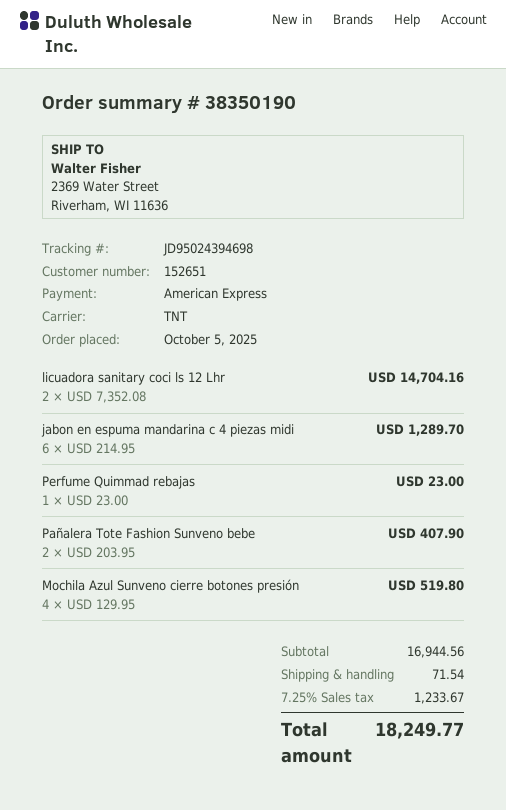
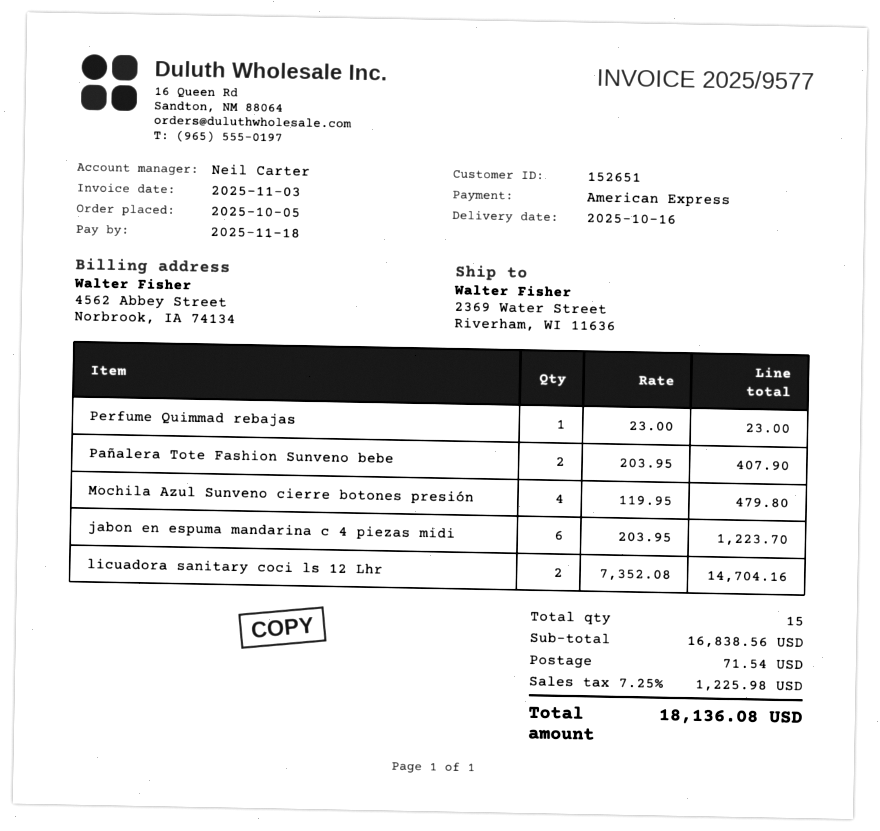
jabon en espuma mandarina c 4 piezas midi: 6 x 214.95 = 1289.70 -> 6 x 203.95 = 1223.70
Mochila Azul Sunveno cierre botones presión: 4 x 129.95 = 519.80 -> 4 x 119.95 = 479.80
subtotal: 16944.56 -> 16838.56
tax: 7.25% = 1233.67 -> 7.25% = 1225.98
total: 18249.77 -> 18136.08

